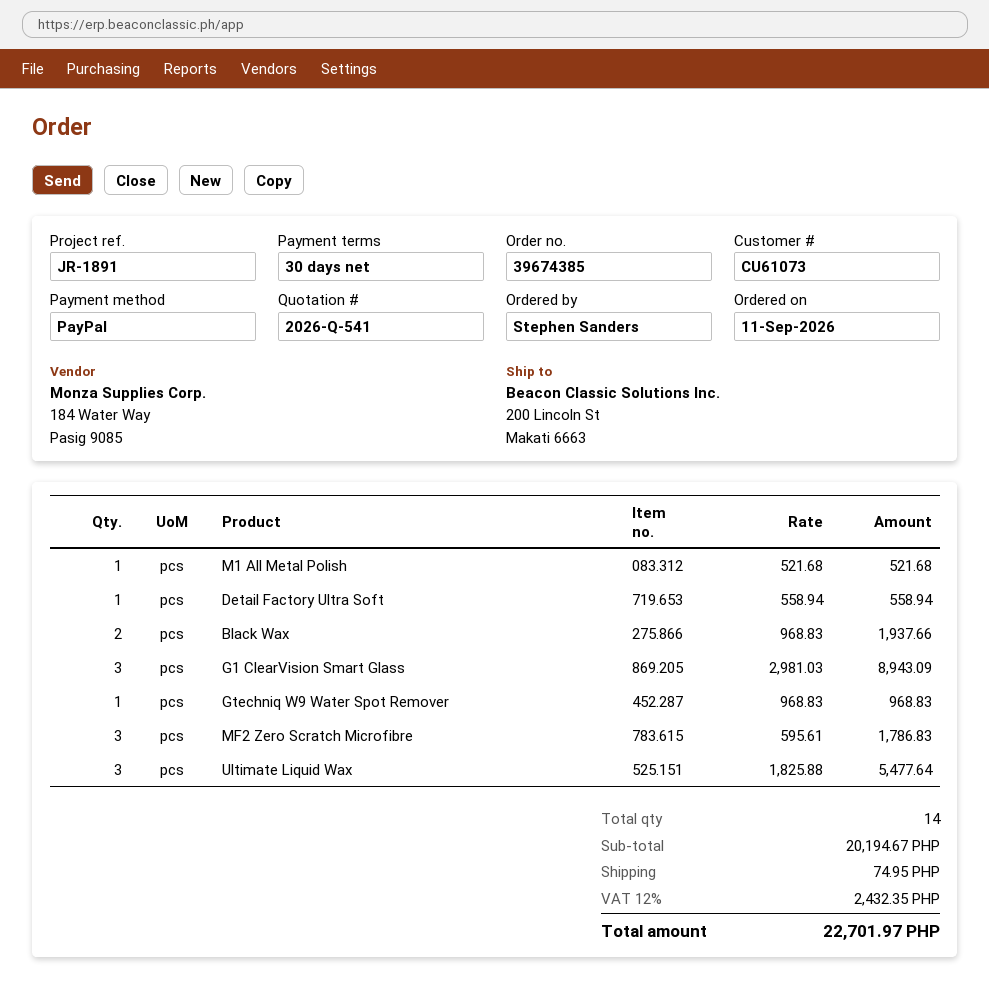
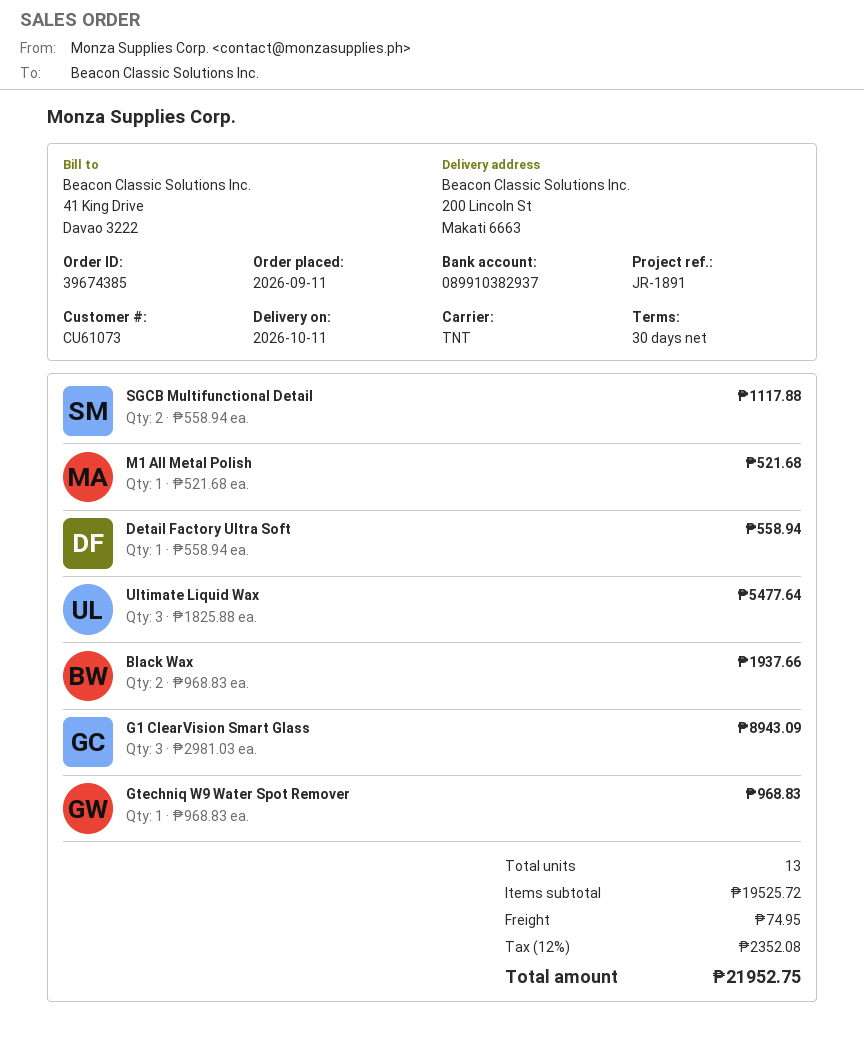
MF2 Zero Scratch Microfibre: 3 x 595.61 = 1786.83 -> none
SGCB Multifunctional Detail: none -> 2 x 558.94 = 1117.88
total quantity: 14 -> 13
subtotal: 20194.67 -> 19525.72
tax: 12% = 2432.35 -> 12% = 2352.08
total: 22701.97 -> 21952.75

